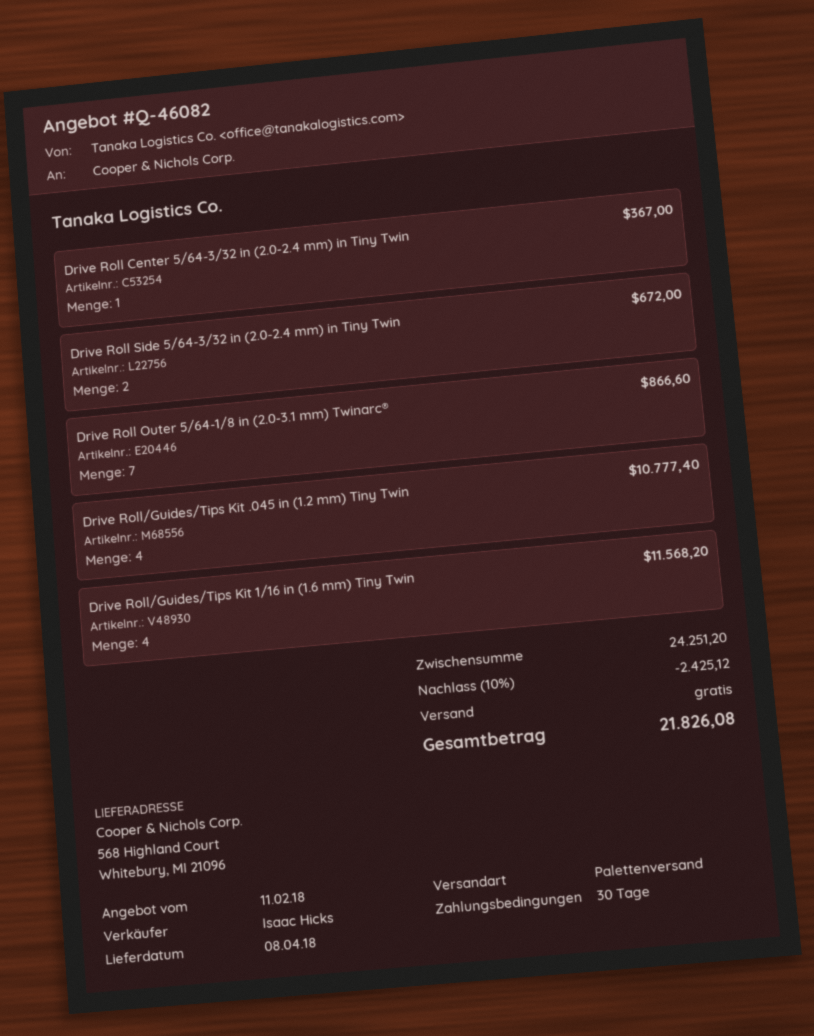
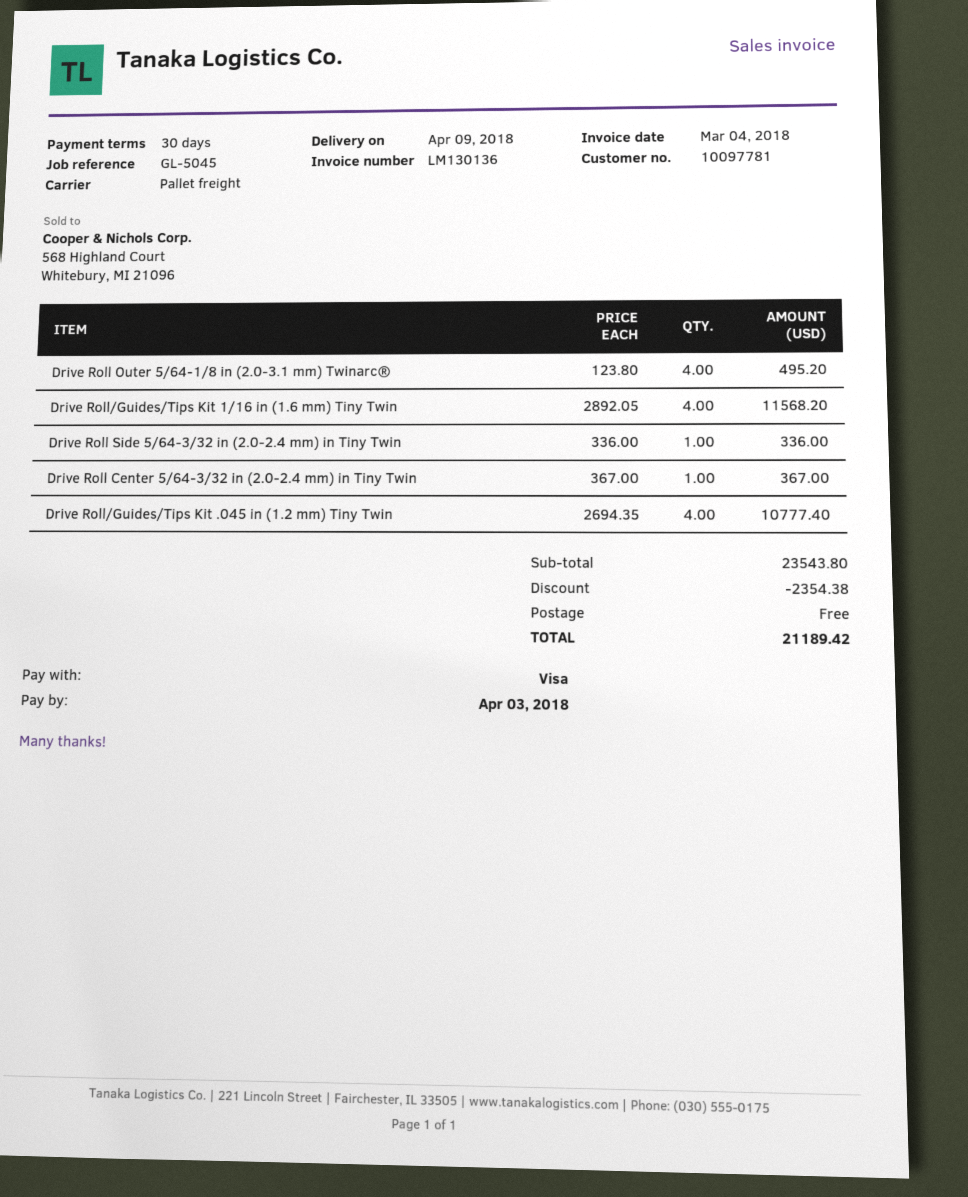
delivery date: 2018-04-08 -> 2018-04-09
Drive Roll Side 5/64-3/32 in (2.0-2.4 mm) in Tiny Twin: 2 for 672.00 -> 1 for 336.00
Drive Roll Outer 5/64-1/8 in (2.0-3.1 mm) Twinarc®: 7 for 866.60 -> 4 for 495.20
subtotal: 24251.20 -> 23543.80
discount: 2425.12 -> 2354.38
total: 21826.08 -> 21189.42

